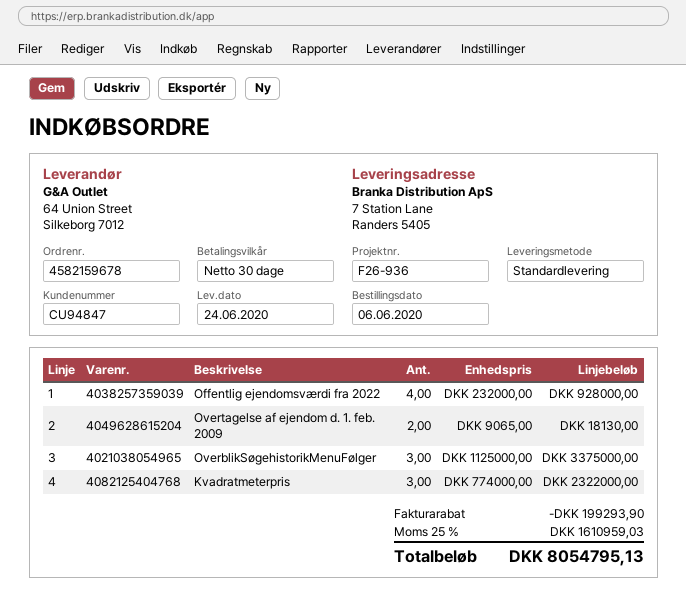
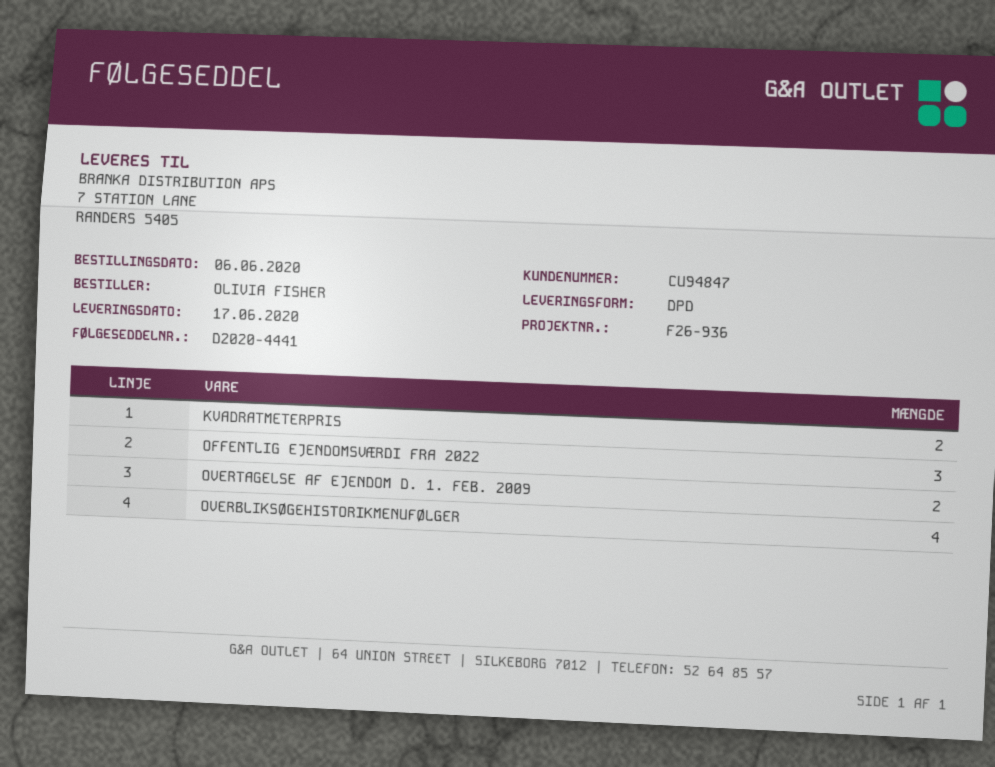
delivery date: 2020-06-24 -> 2020-06-17
shipping method: standard -> DPD
Offentlig ejendomsværdi fra 2022: 4 -> 3
OverblikSøgehistorikMenuFølger: 3 -> 4
Kvadratmeterpris: 3 -> 2

